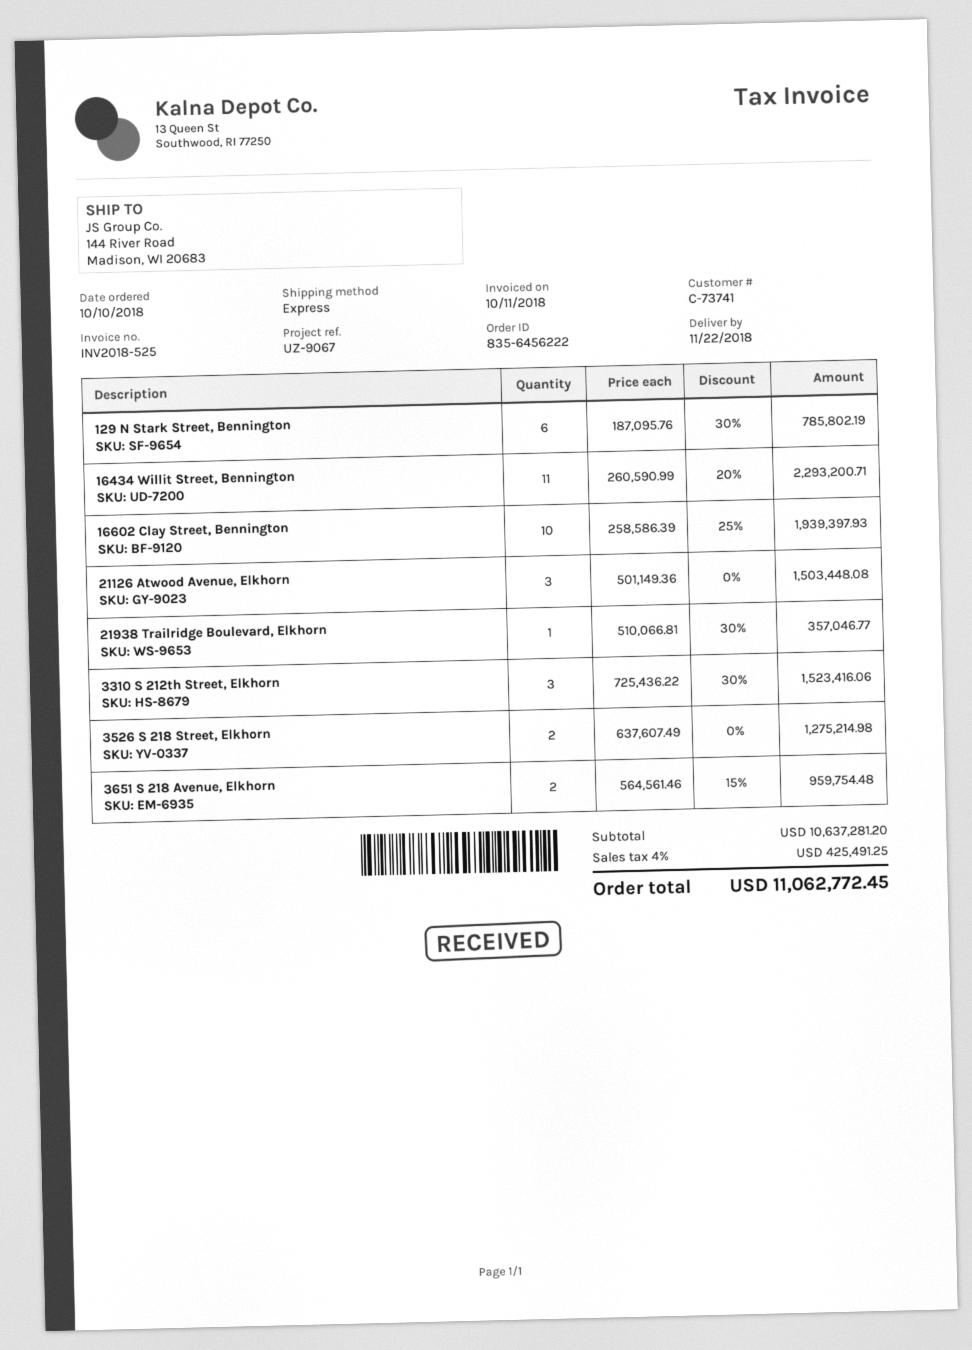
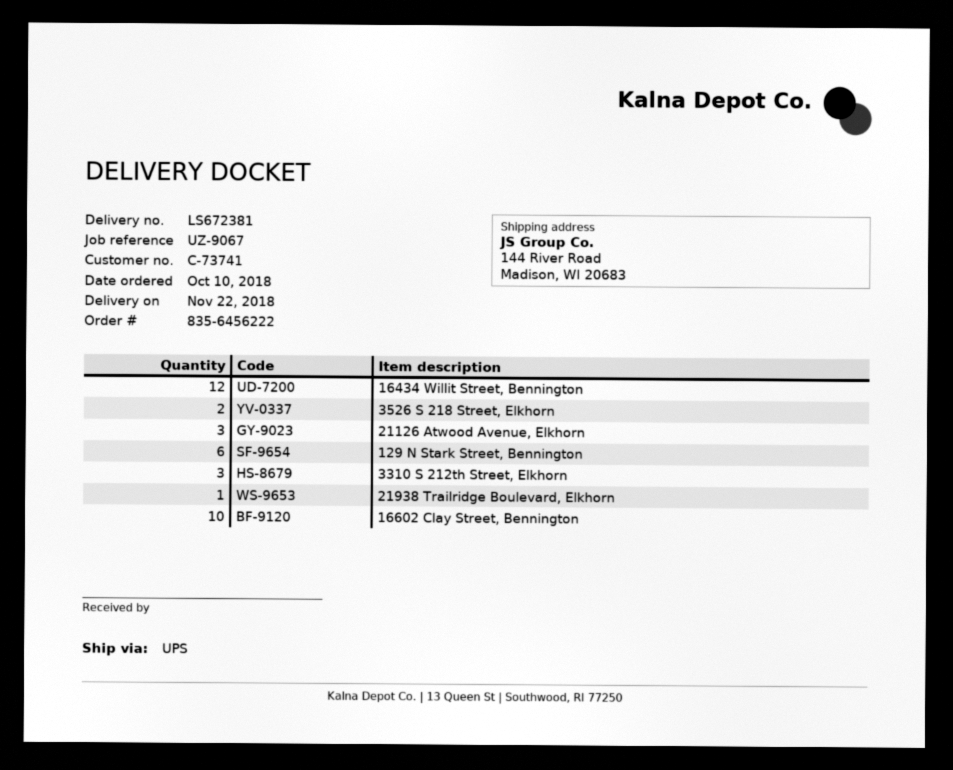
shipping method: express -> UPS
16434 Willit Street, Bennington: 11 -> 12
3651 S 218 Avenue, Elkhorn: 2 -> none

